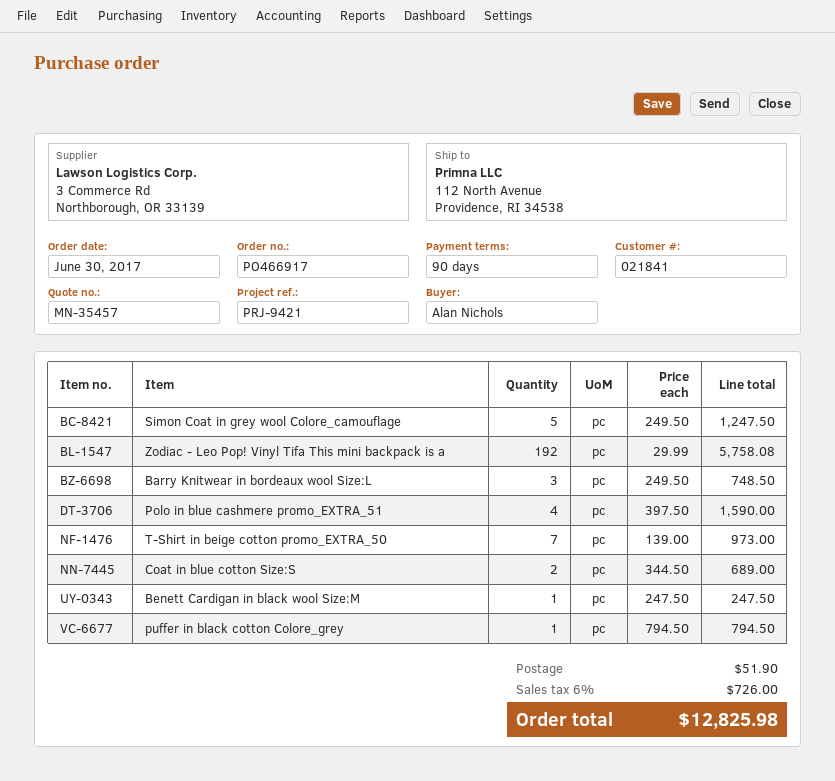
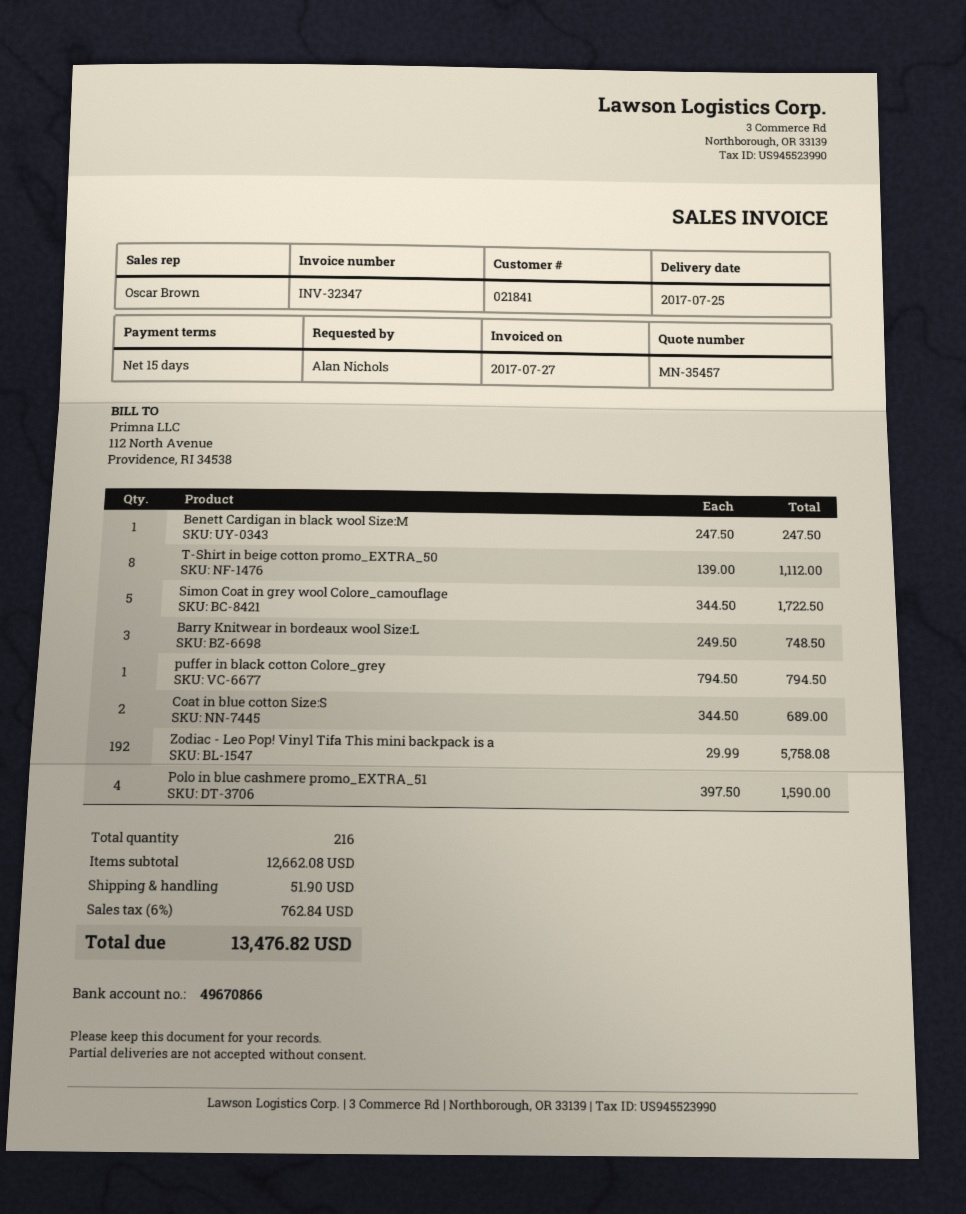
payment terms: 90 days -> 15 days
Simon Coat in grey wool Colore_camouflage: 5 x 249.50 = 1247.50 -> 5 x 344.50 = 1722.50
T-Shirt in beige cotton promo_EXTRA_50: 7 x 139.00 = 973.00 -> 8 x 139.00 = 1112.00
tax: 6% = 726.00 -> 6% = 762.84
total: 12825.98 -> 13476.82

